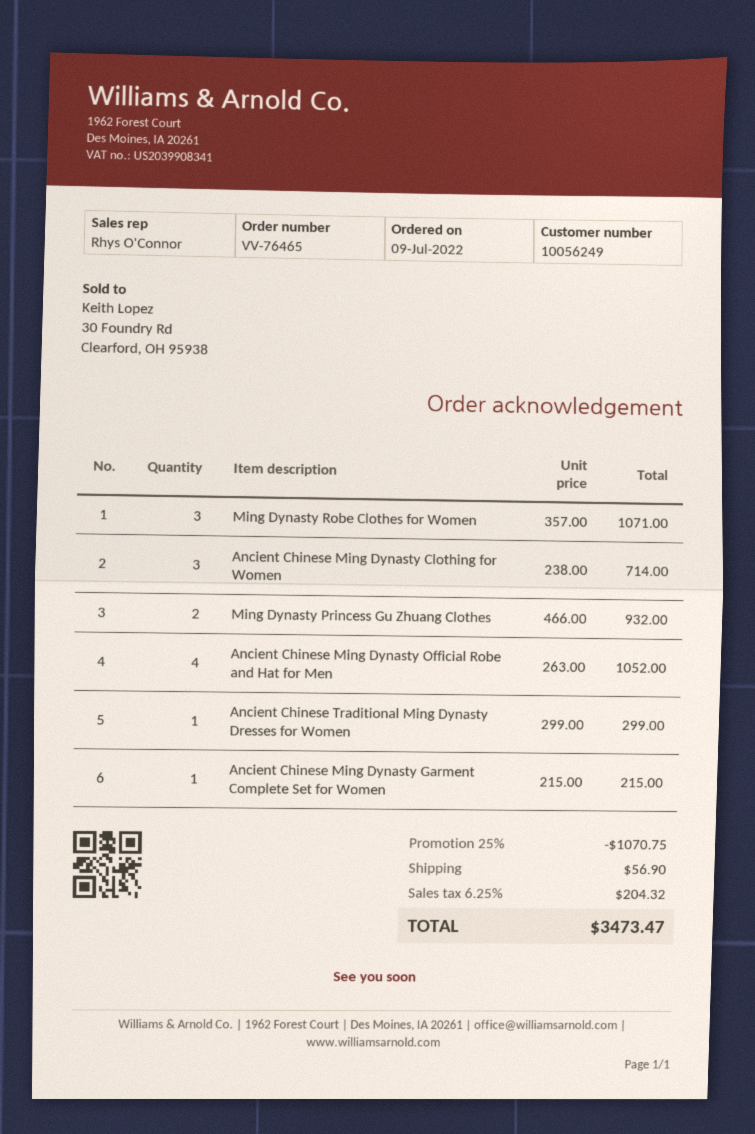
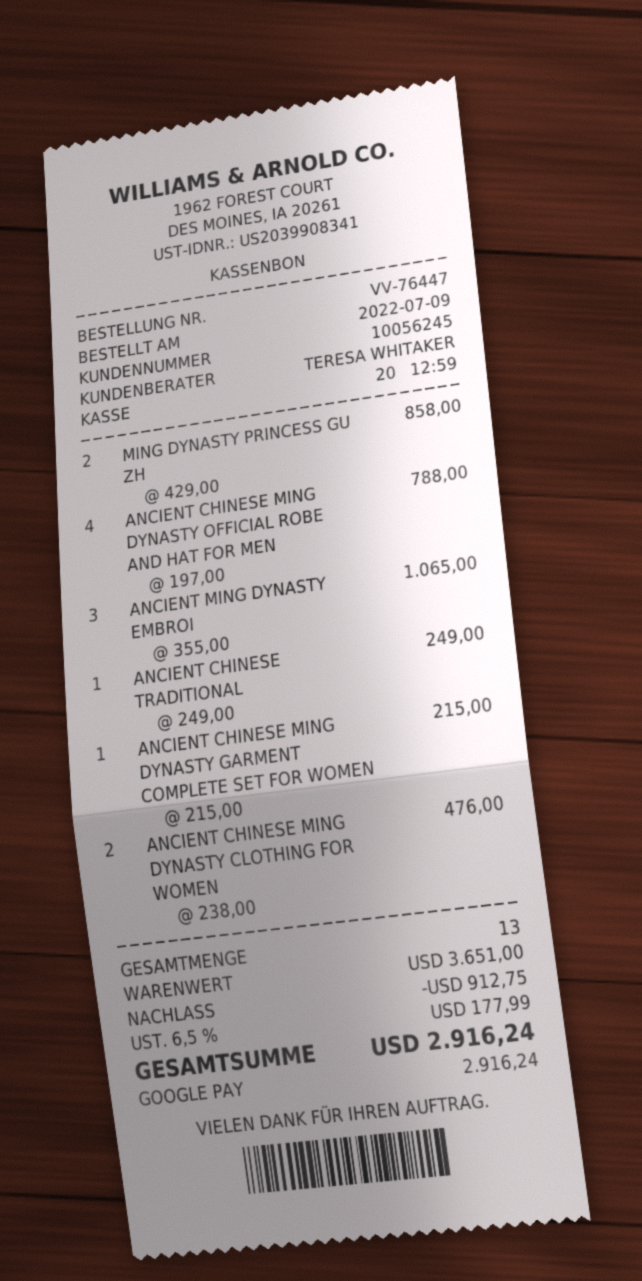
order number: VV-76465 -> VV-76447
customer number: 10056249 -> 10056245
sales rep: Rhys O'Connor -> TERESA WHITAKER
Ming Dynasty Robe Clothes for Women: 3 x 357.00 = 1071.00 -> none
Ancient Chinese Ming Dynasty Clothing for Women: 3 x 238.00 = 714.00 -> 2 x 238.00 = 476.00
Ming Dynasty Princess Gu Zhuang Clothes: 2 x 466.00 = 932.00 -> 2 x 429.00 = 858.00
Ancient Chinese Ming Dynasty Official Robe and Hat for Men: 4 x 263.00 = 1052.00 -> 4 x 197.00 = 788.00
Ancient Chinese Traditional Ming Dynasty Dresses for Women: 1 x 299.00 = 299.00 -> 1 x 249.00 = 249.00
ANCIENT MING DYNASTY EMBROI: none -> 3 x 355.00 = 1065.00
discount: 1070.75 -> 912.75
shipping: 56.90 -> none
tax: 6.25% = 204.32 -> 6.5% = 177.99
total: 3473.47 -> 2916.24

